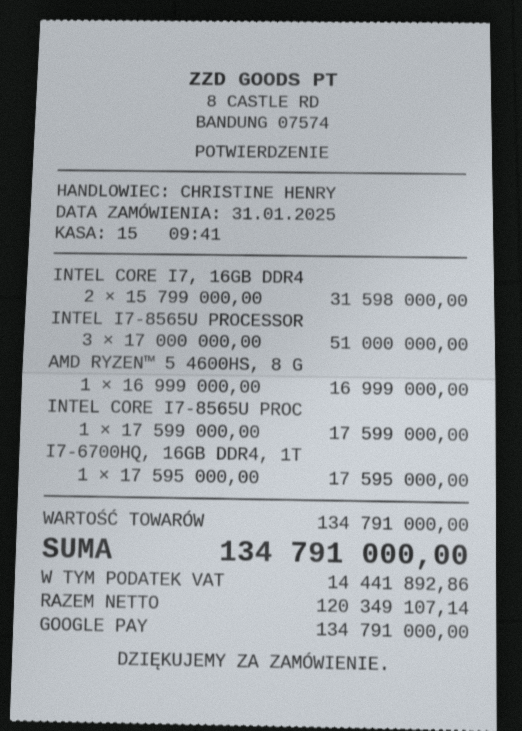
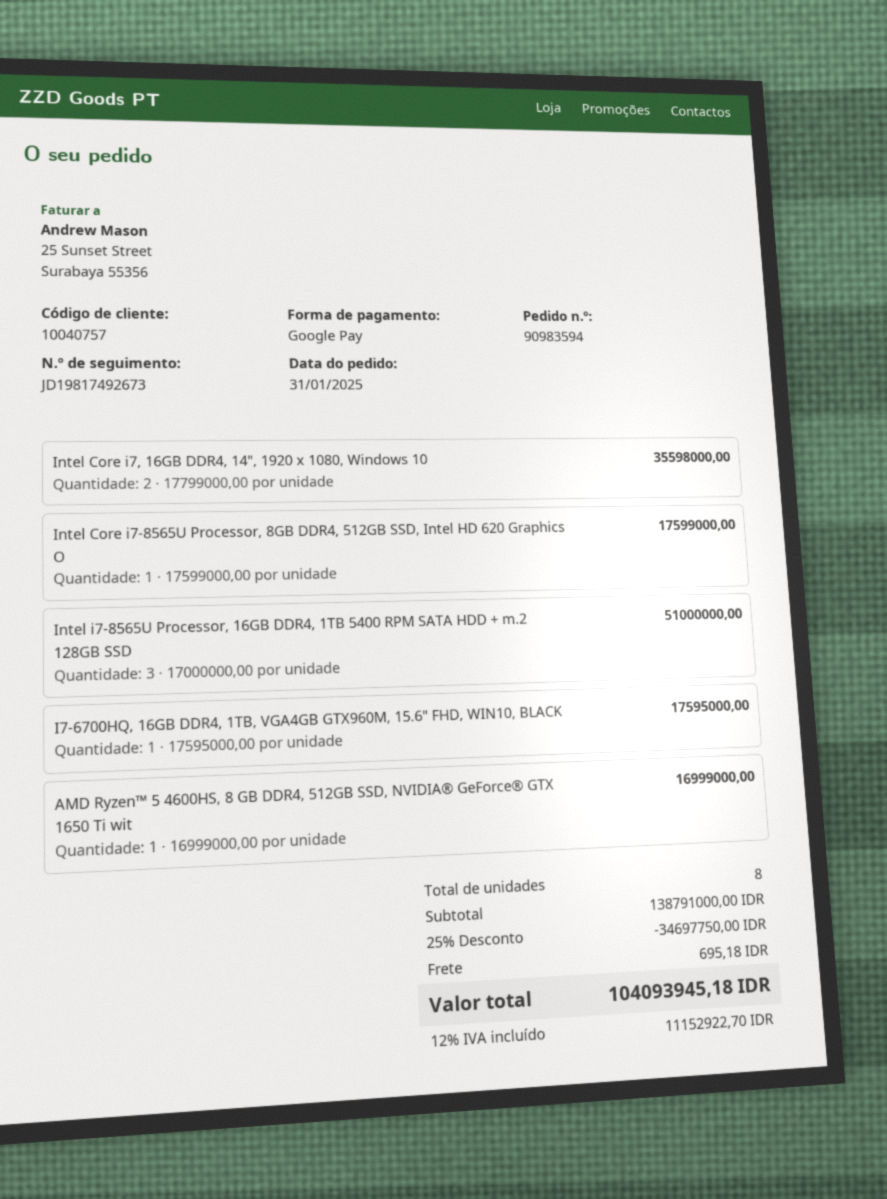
INTEL CORE I7, 16GB DDR4: 2 x 15799000.00 = 31598000.00 -> 2 x 17799000.00 = 35598000.00
subtotal: 134791000.00 -> 138791000.00
discount: none -> 25% = 34697750.00
shipping: none -> 695.18
tax: 14441892.86 -> 11152922.70
total: 134791000.00 -> 104093945.18

